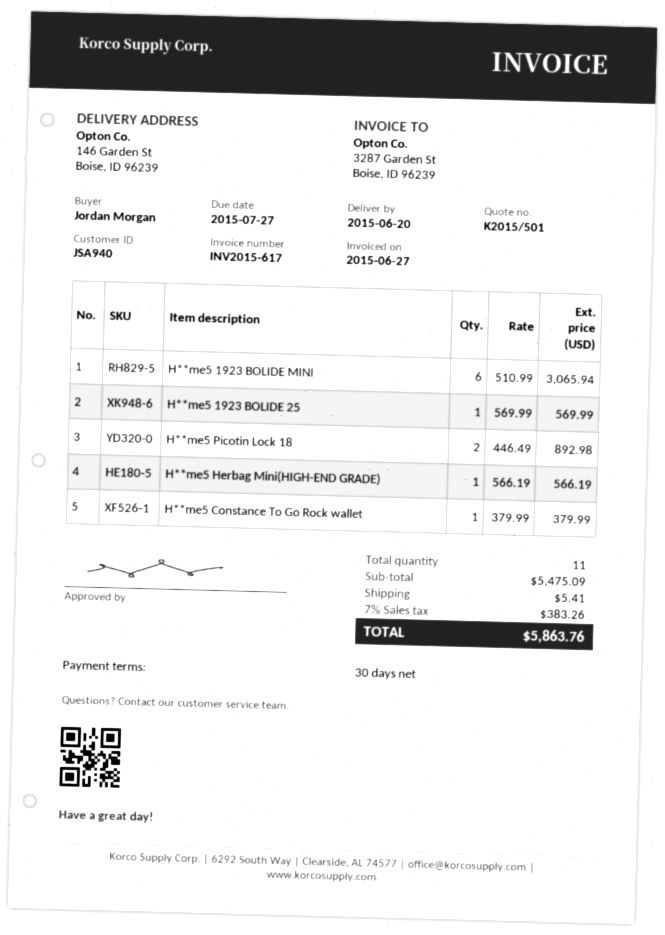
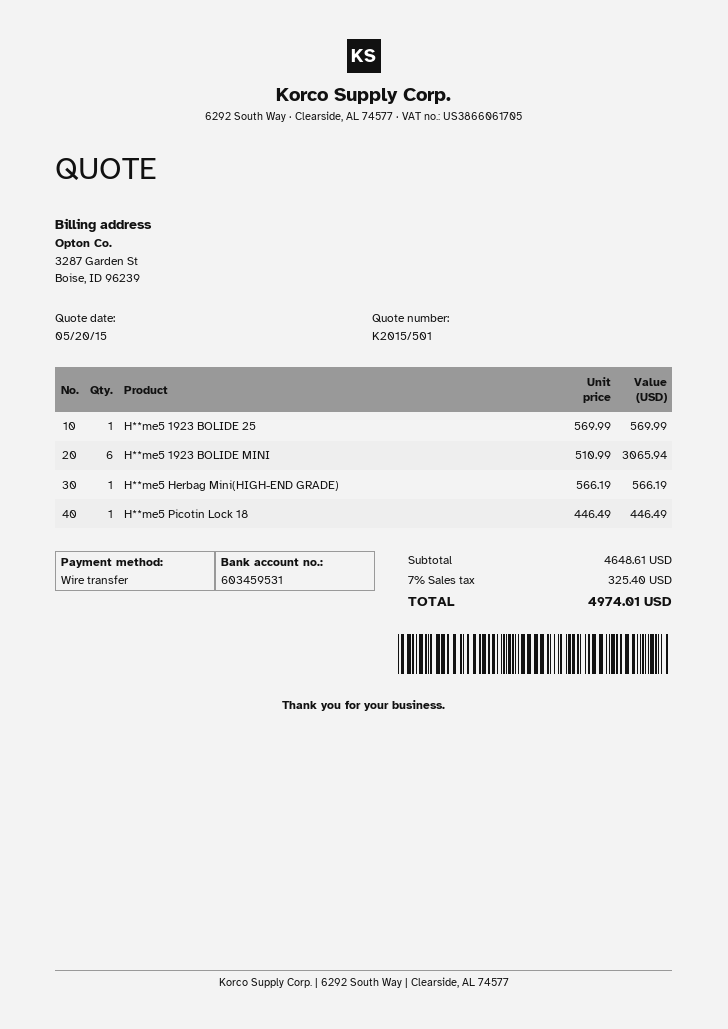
H**me5 Picotin Lock 18: 2 x 446.49 = 892.98 -> 1 x 446.49 = 446.49
H**me5 Constance To Go Rock wallet: 1 x 379.99 = 379.99 -> none
subtotal: 5475.09 -> 4648.61
shipping: 5.41 -> none
tax: 7% = 383.26 -> 7% = 325.40
total: 5863.76 -> 4974.01

